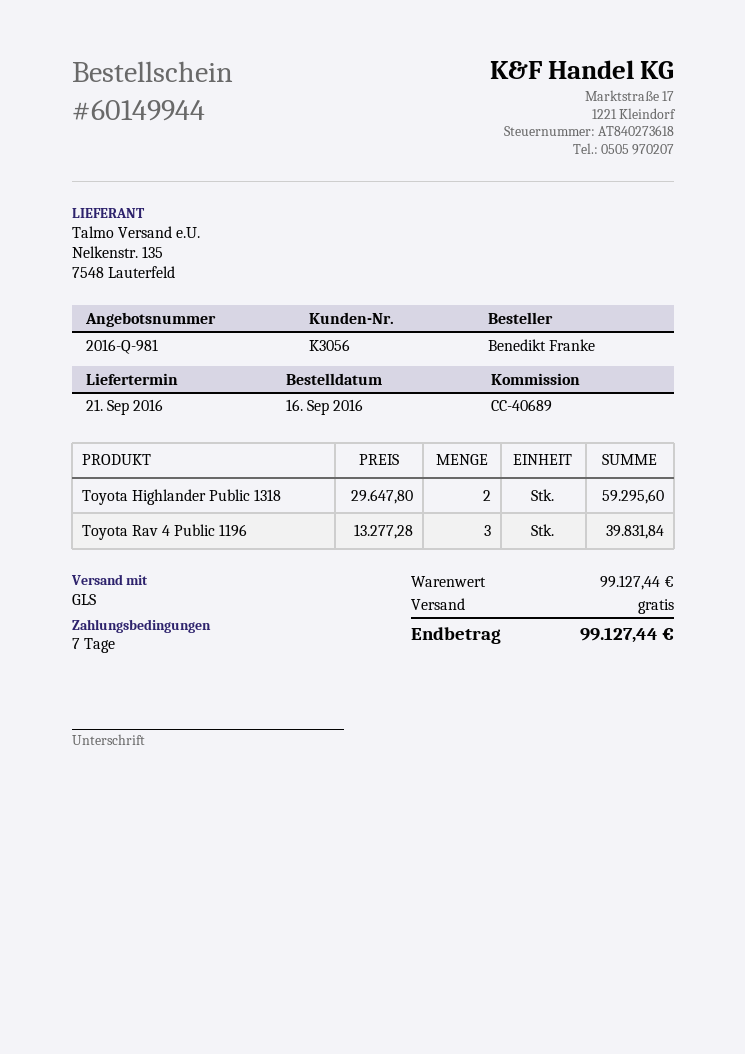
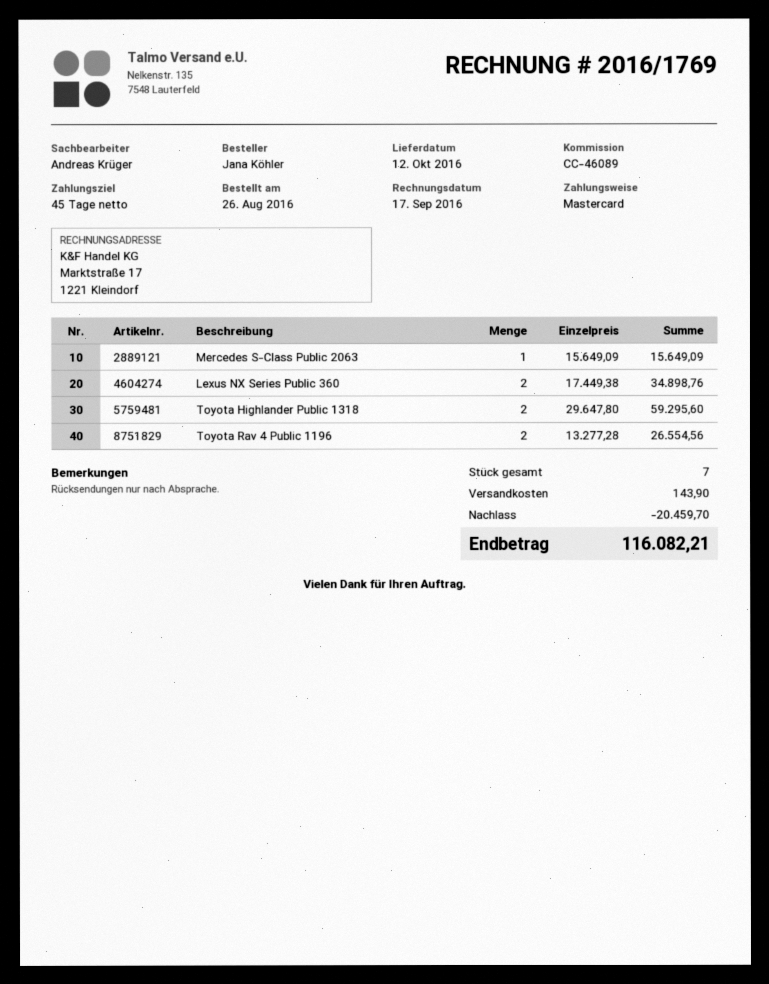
order date: 2016-09-16 -> 2016-08-26
delivery date: 2016-09-21 -> 2016-10-12
payment terms: 7 days -> 45 days
reference: CC-40689 -> CC-46089
ordered by: Benedikt Franke -> Jana Köhler
Toyota Rav 4 Public 1196: 3 x 13277.28 = 39831.84 -> 2 x 13277.28 = 26554.56
Mercedes S-Class Public 2063: none -> 1 x 15649.09 = 15649.09
Lexus NX Series Public 360: none -> 2 x 17449.38 = 34898.76
discount: none -> 20459.70
shipping: 0.00 -> 143.90
total: 99127.44 -> 116082.21

